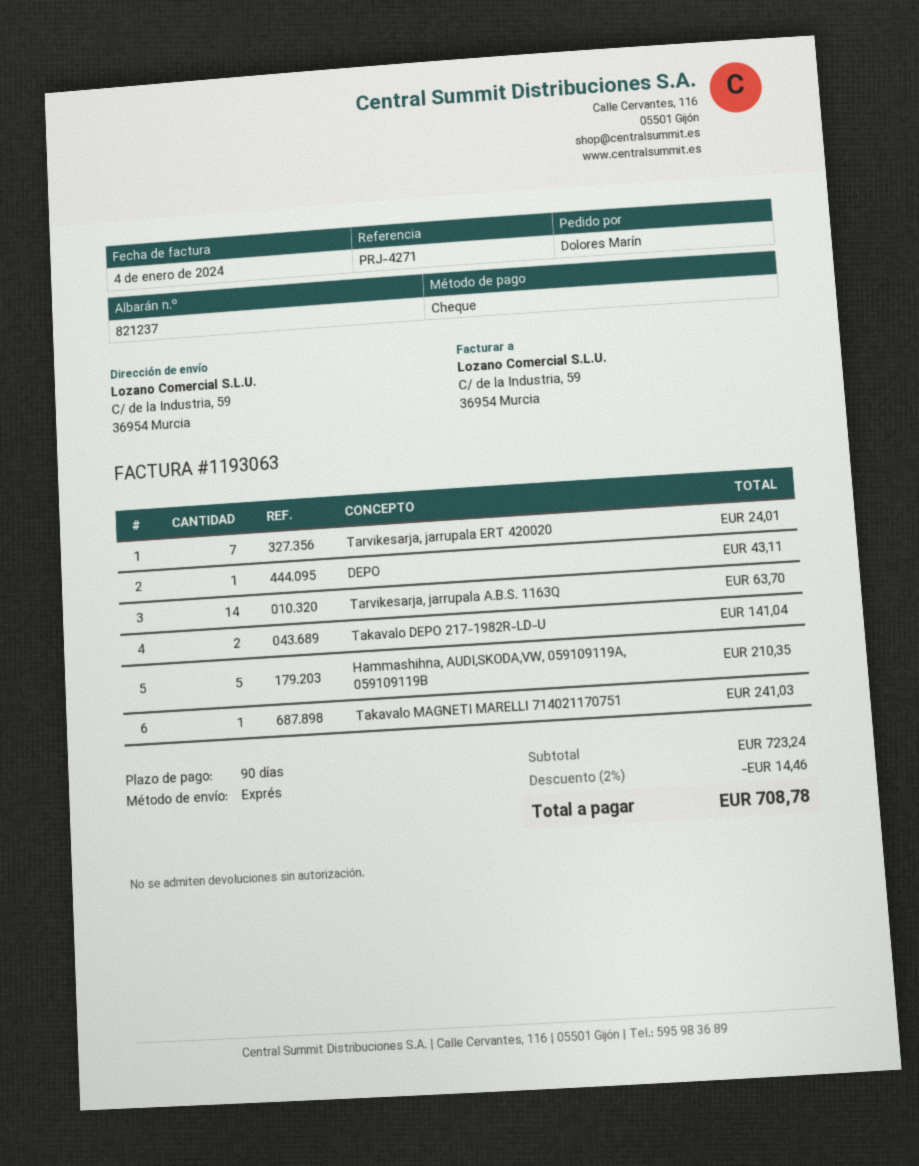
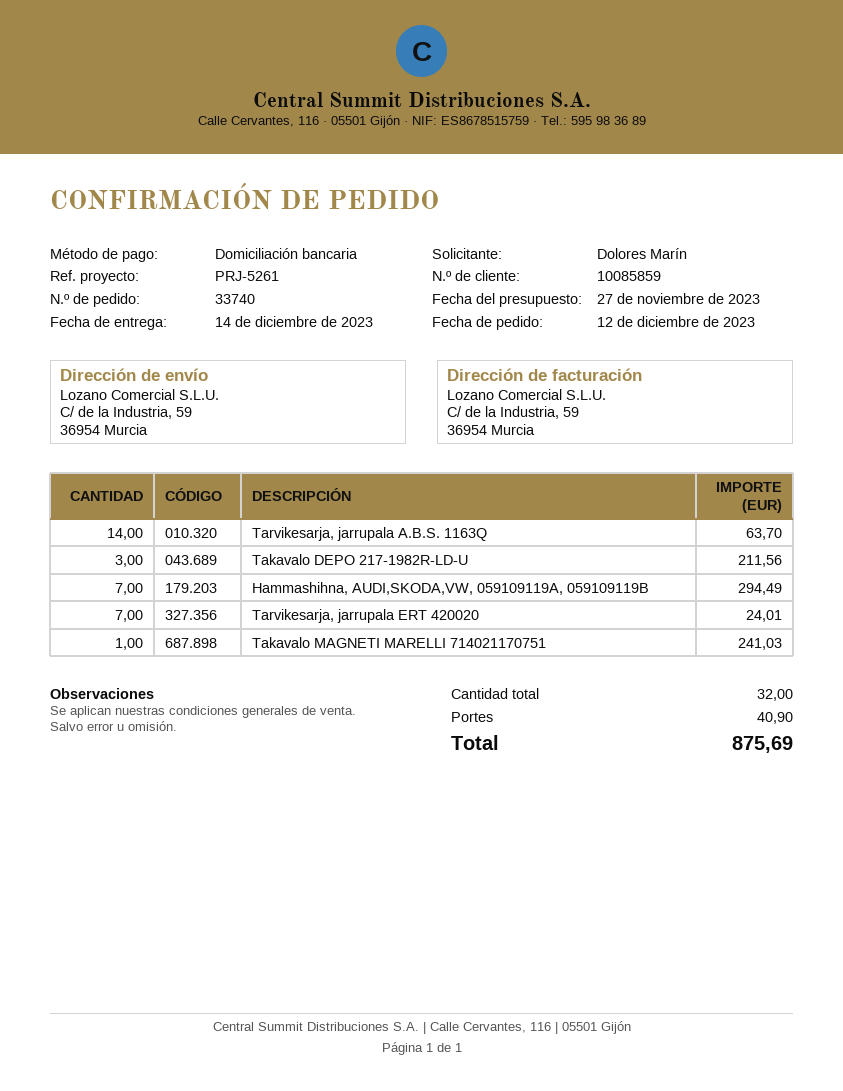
reference: PRJ-4271 -> PRJ-5261
payment method: cheque -> direct debit
DEPO: 1 for 43.11 -> none
Takavalo DEPO 217-1982R-LD-U: 2 for 141.04 -> 3 for 211.56
Hammashihna, AUDI,SKODA,VW, 059109119A, 059109119B: 5 for 210.35 -> 7 for 294.49
discount: 2% = 14.46 -> none
shipping: none -> 40.90
total: 708.78 -> 875.69

